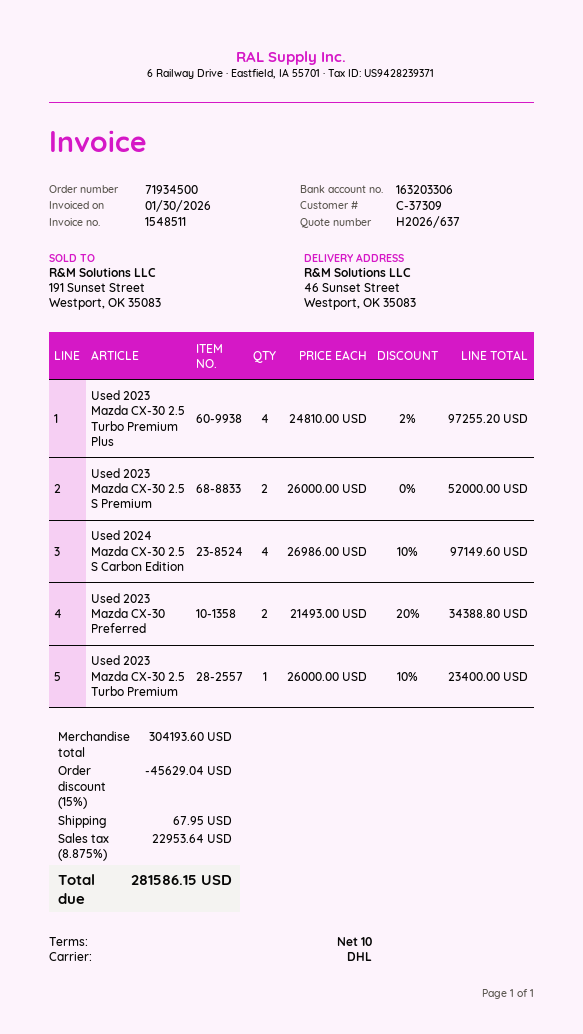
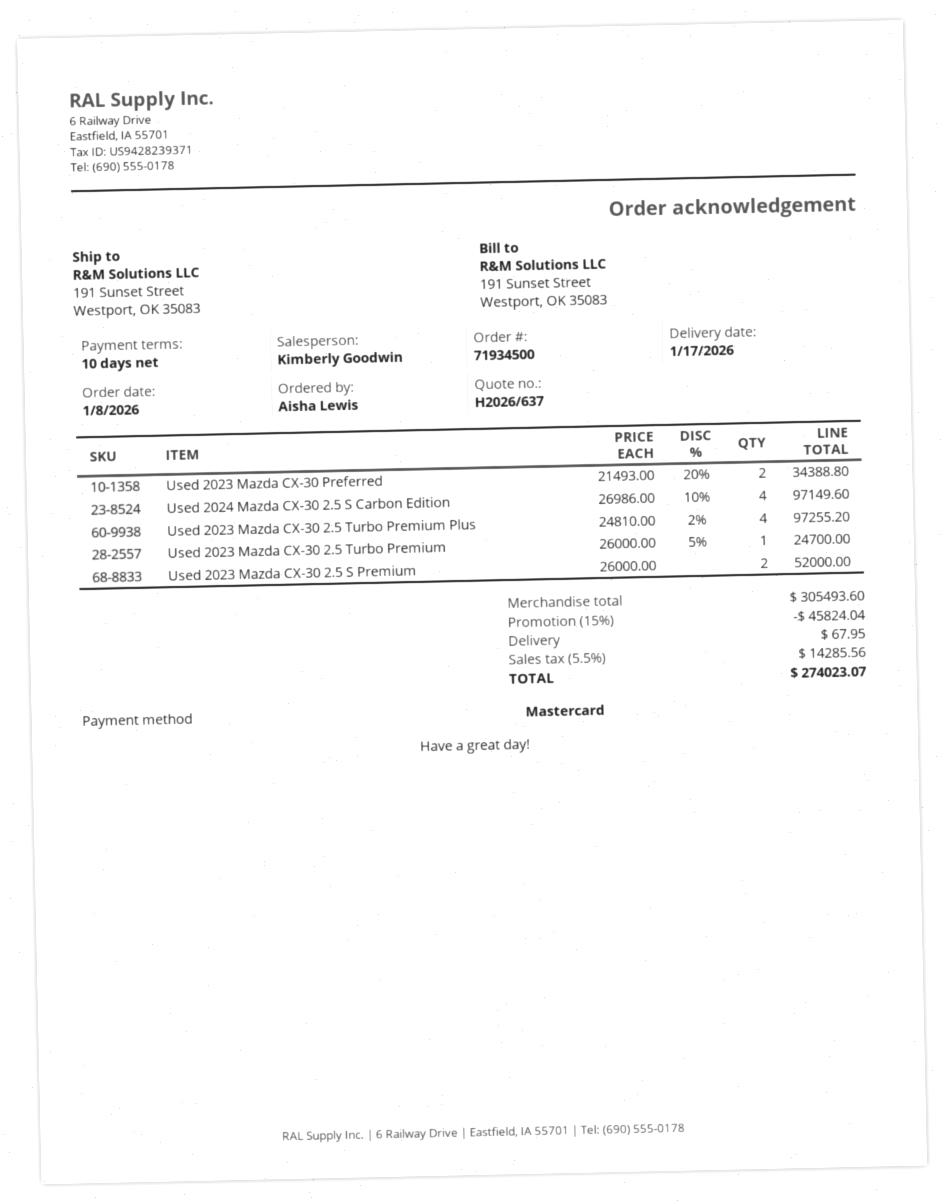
ship to: 46 Sunset Street, Westport, OK 35083 -> 191 Sunset Street, Westport, OK 35083
Used 2023 Mazda CX-30 2.5 Turbo Premium: 1 x 26000.00 - 10% = 23400.00 -> 1 x 26000.00 - 5% = 24700.00
subtotal: 304193.60 -> 305493.60
discount: 15% = 45629.04 -> 15% = 45824.04
tax: 8.875% = 22953.64 -> 5.5% = 14285.56
total: 281586.15 -> 274023.07

